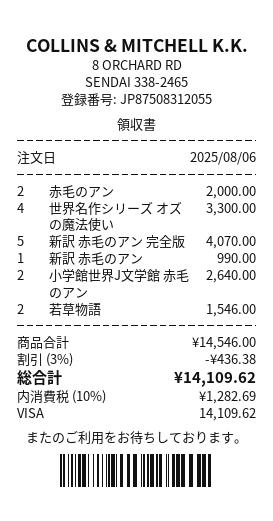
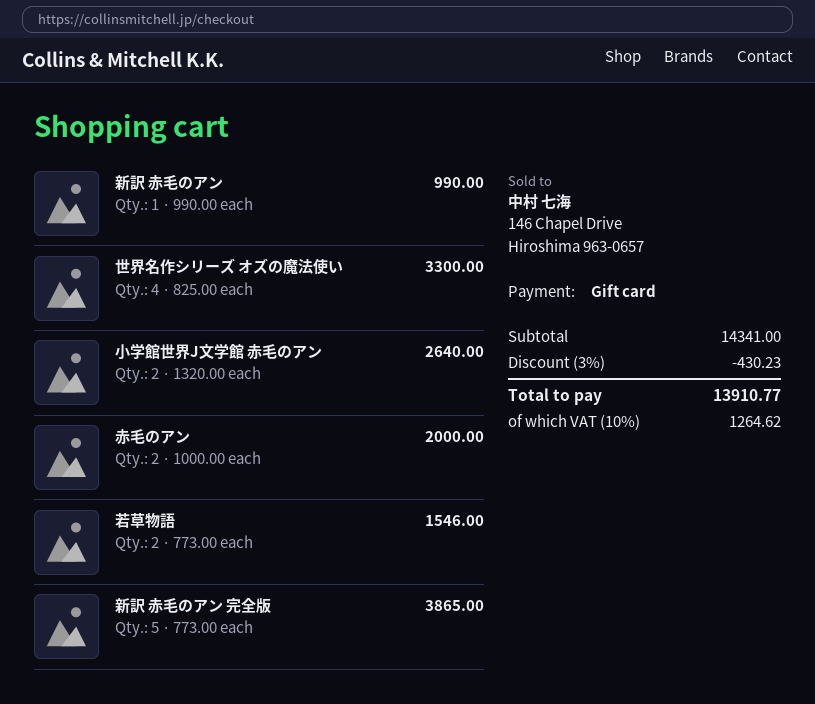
payment method: Visa -> gift card
新訳 赤毛のアン 完全版: 5 for 4070.00 -> 5 for 3865.00
subtotal: 14546.00 -> 14341.00
discount: 3% = 436.38 -> 3% = 430.23
tax: 10% = 1282.69 -> 10% = 1264.62
total: 14109.62 -> 13910.77

